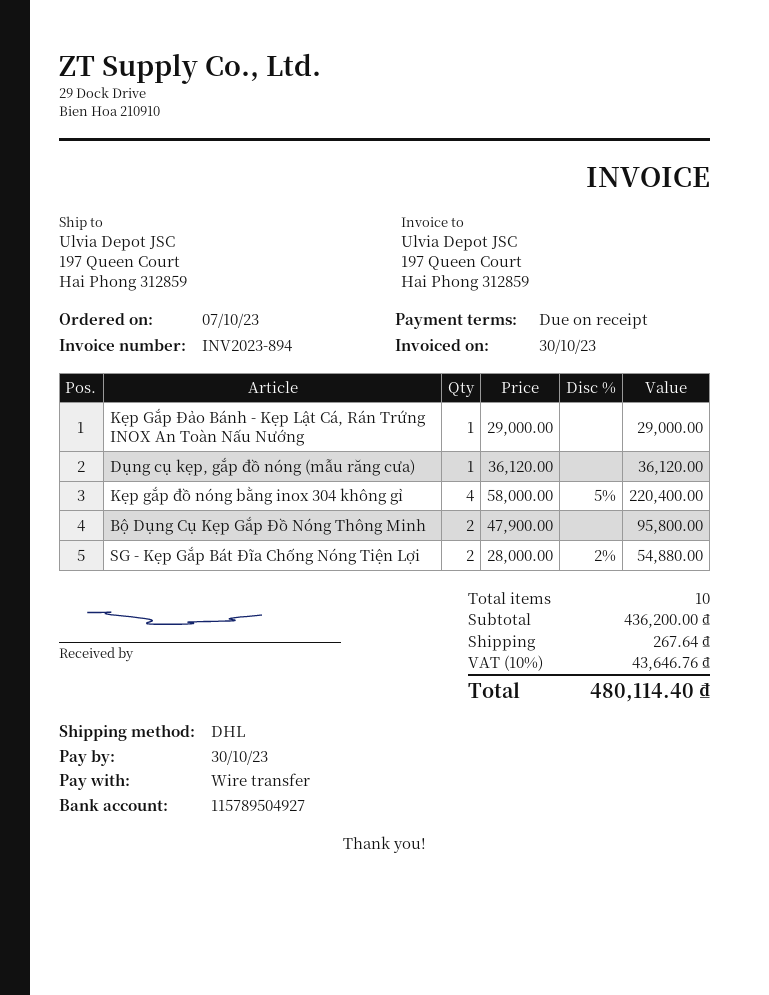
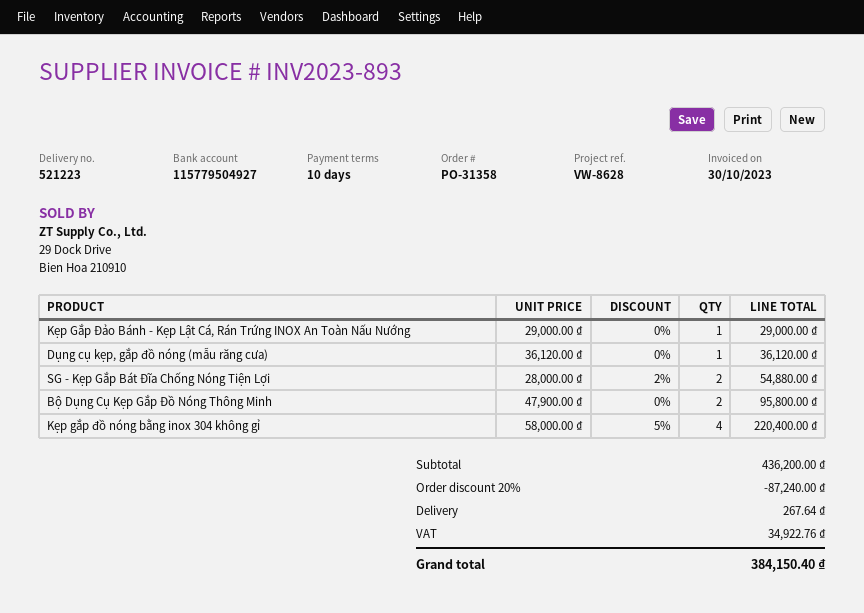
invoice number: INV2023-894 -> INV2023-893
payment terms: on receipt -> 10 days
bank account: 115789504927 -> 115779504927
discount: none -> 20% = 87240.00
tax: 43646.76 -> 34922.76
total: 480114.40 -> 384150.40

